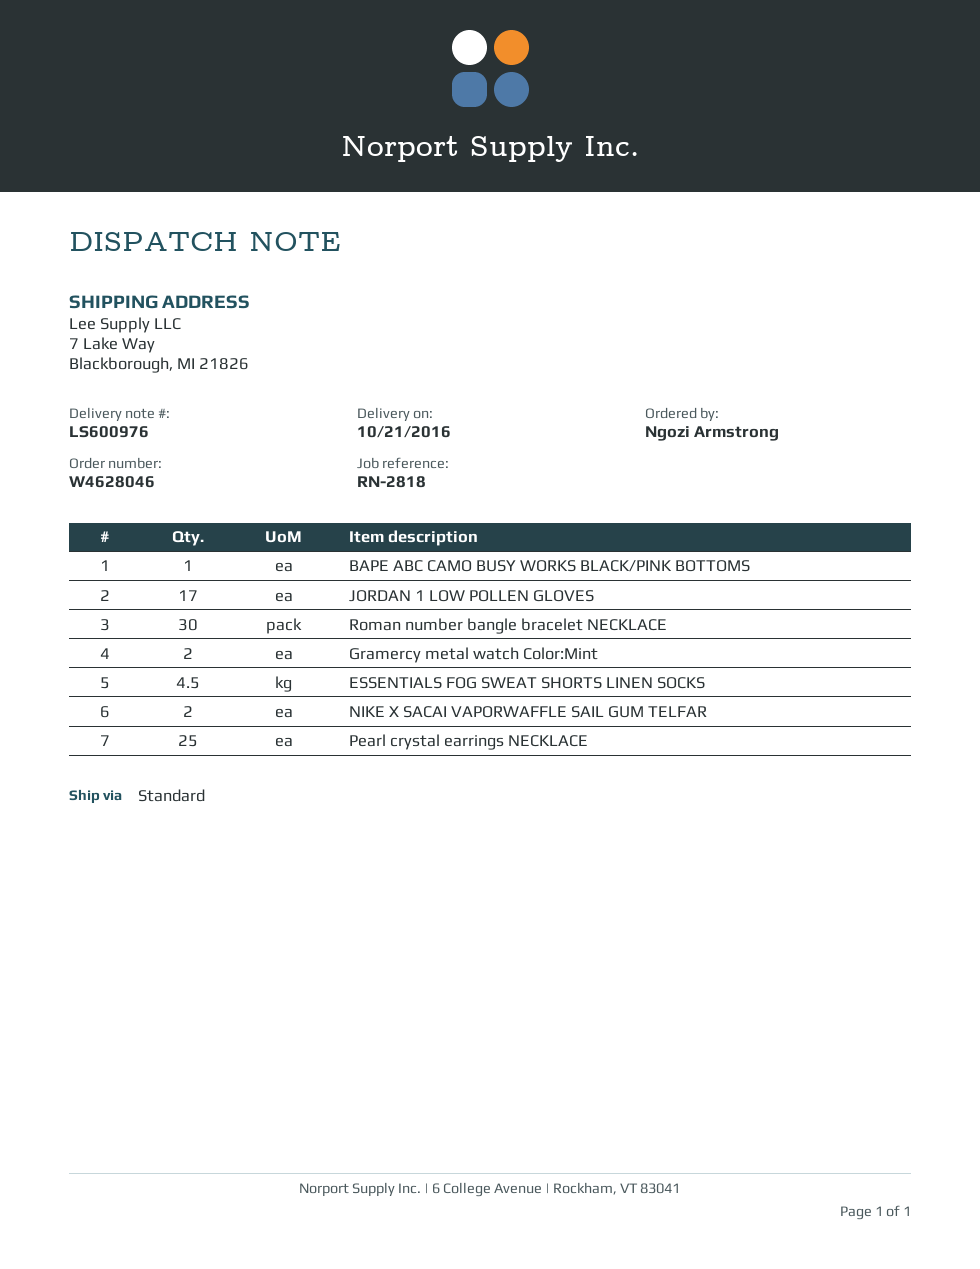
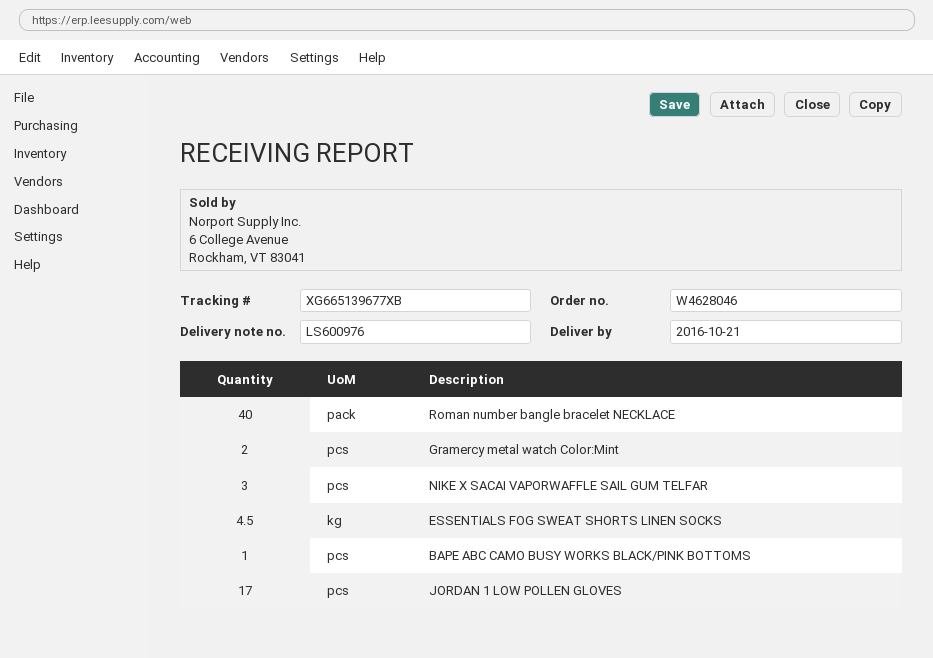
Roman number bangle bracelet NECKLACE: 30 -> 40
NIKE X SACAI VAPORWAFFLE SAIL GUM TELFAR: 2 -> 3
Pearl crystal earrings NECKLACE: 25 -> none

